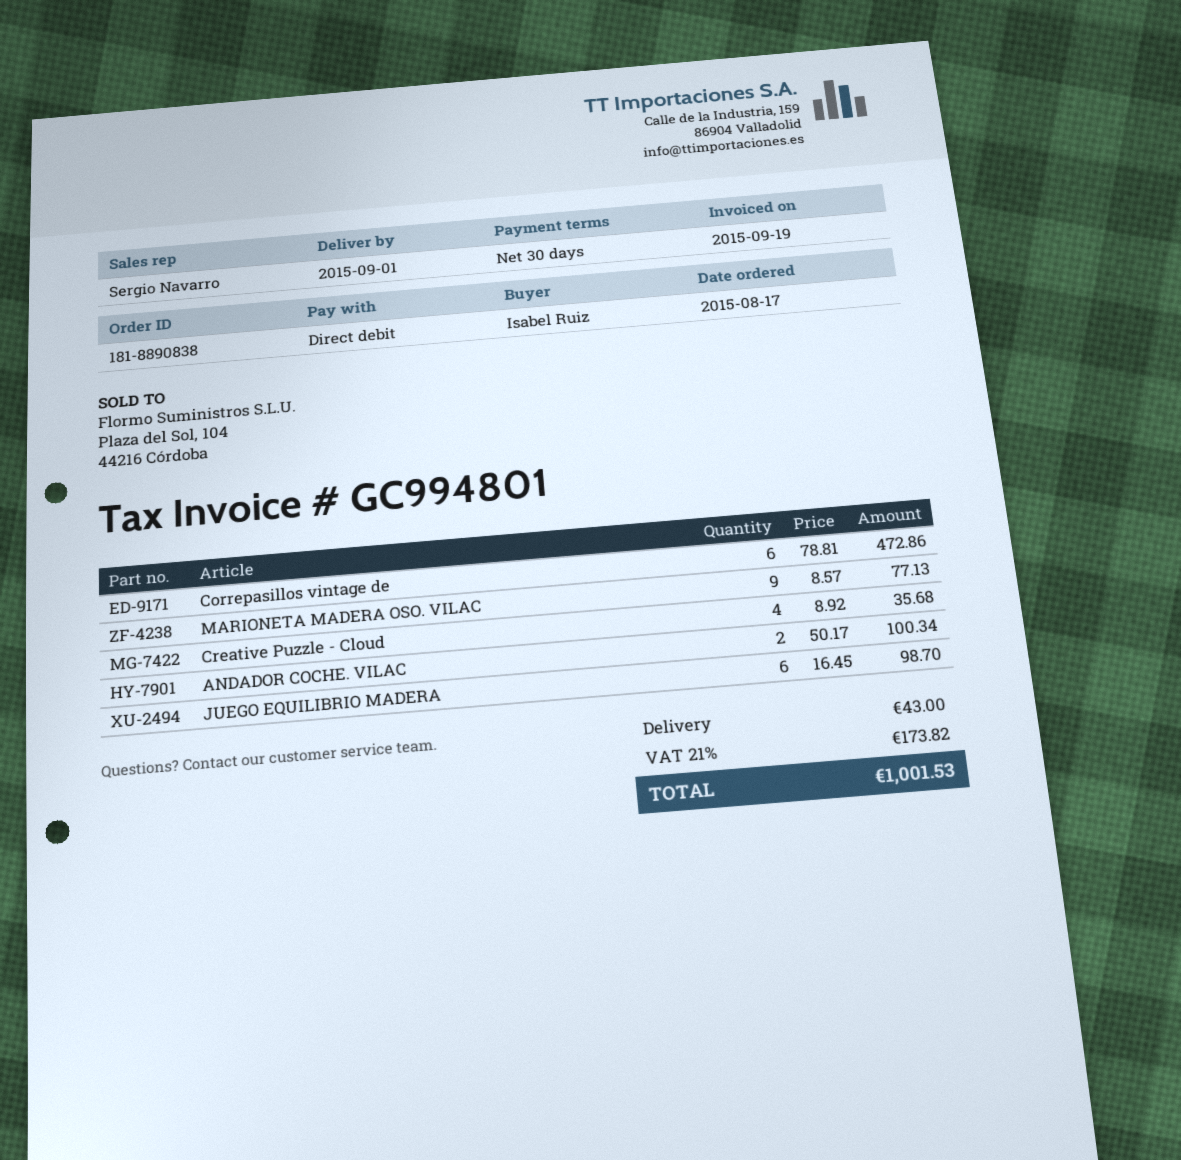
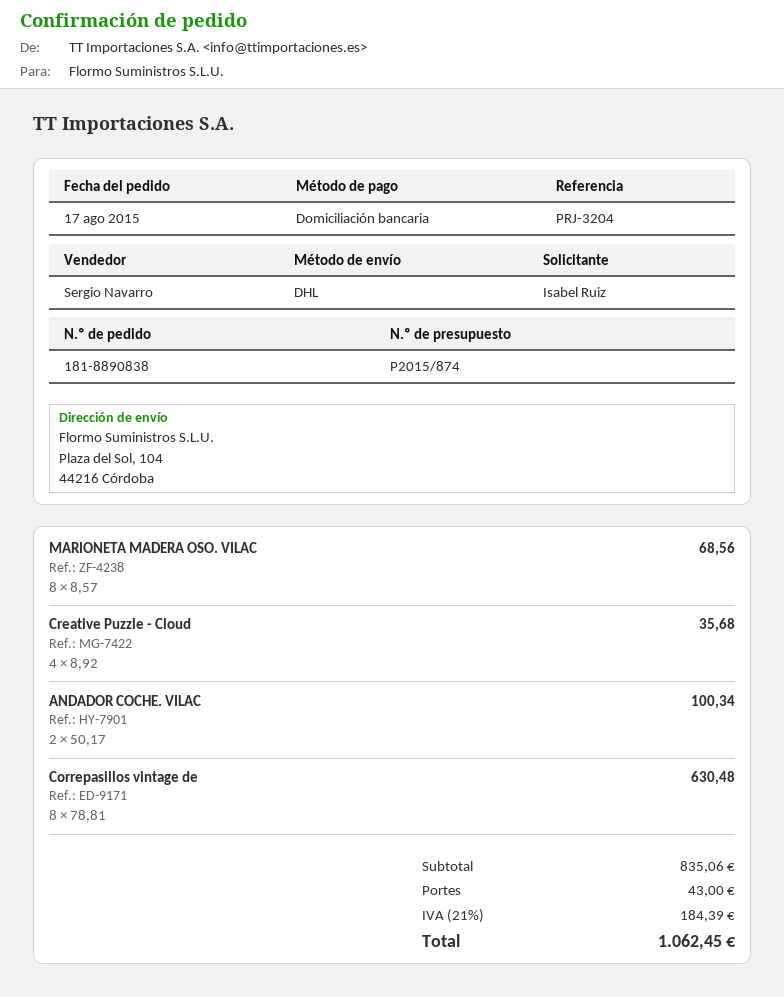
Correpasillos vintage de: 6 x 78.81 = 472.86 -> 8 x 78.81 = 630.48
MARIONETA MADERA OSO. VILAC: 9 x 8.57 = 77.13 -> 8 x 8.57 = 68.56
JUEGO EQUILIBRIO MADERA: 6 x 16.45 = 98.70 -> none
tax: 21% = 173.82 -> 21% = 184.39
total: 1001.53 -> 1062.45

